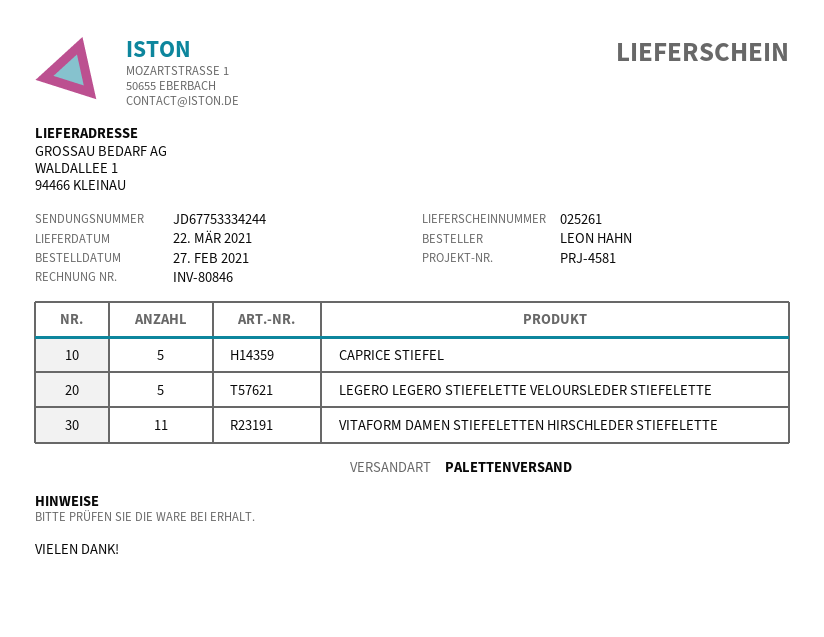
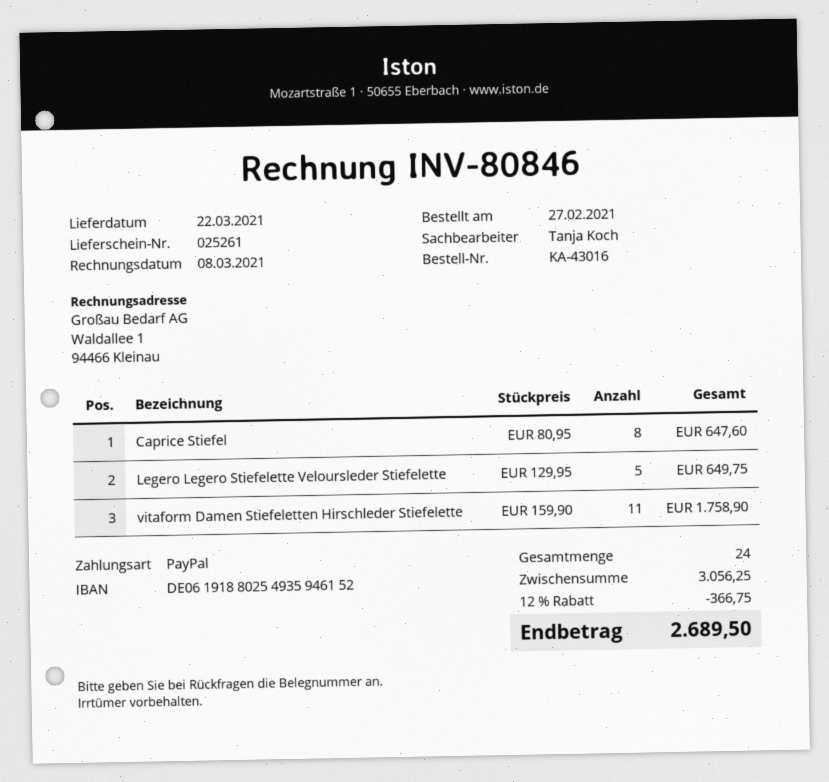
CAPRICE STIEFEL: 5 -> 8

